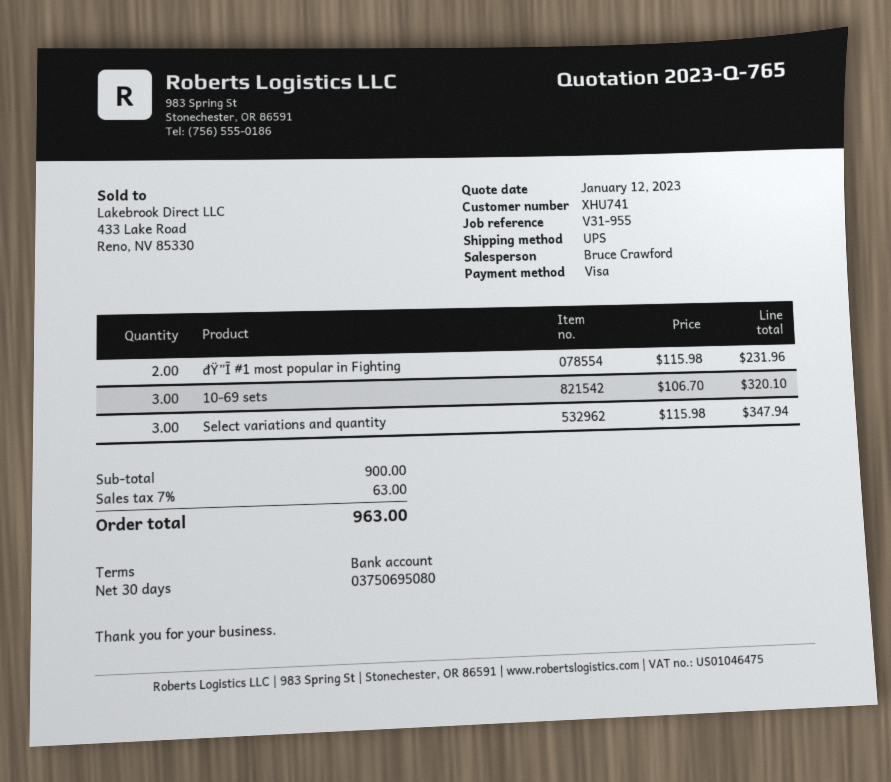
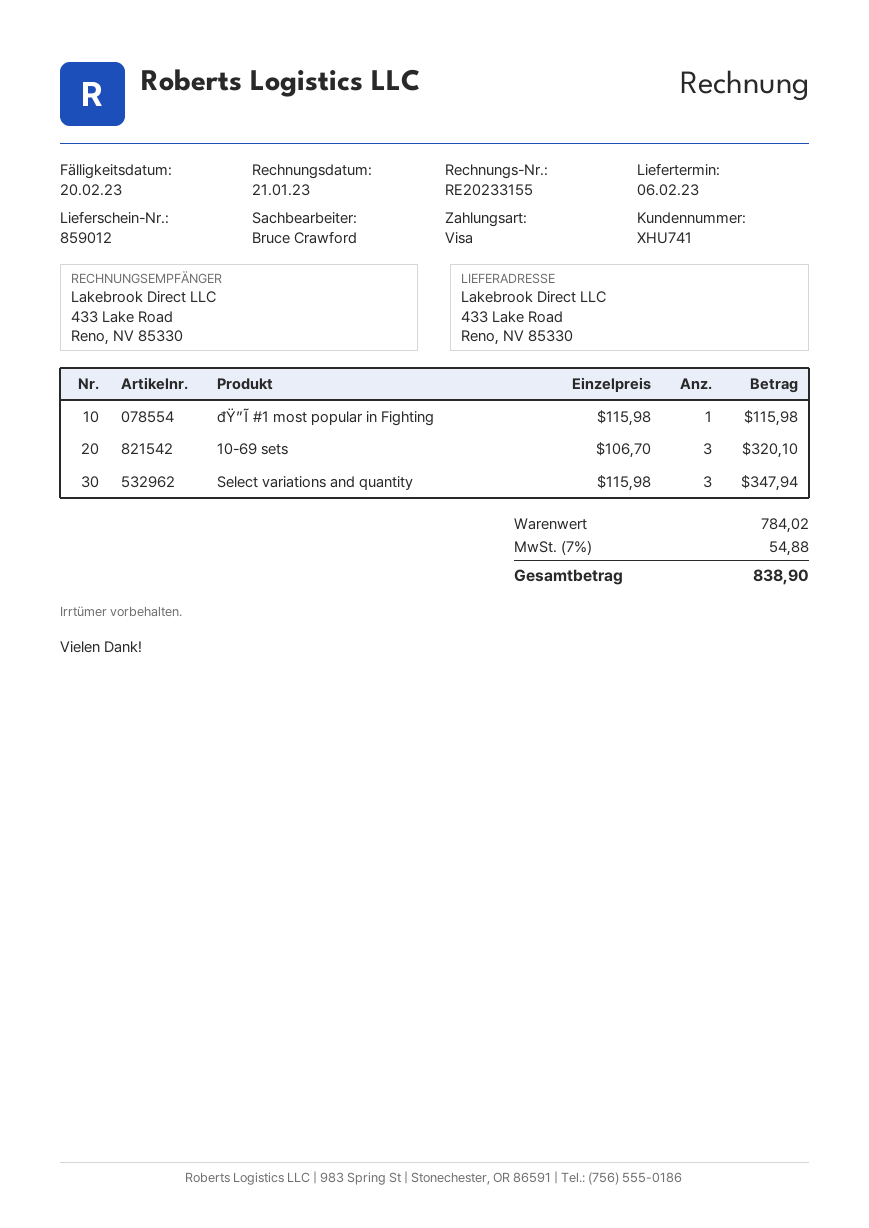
đŸ”Ĩ #1 most popular in Fighting: 2 x 115.98 = 231.96 -> 1 x 115.98 = 115.98
subtotal: 900.00 -> 784.02
tax: 7% = 63.00 -> 7% = 54.88
total: 963.00 -> 838.90

